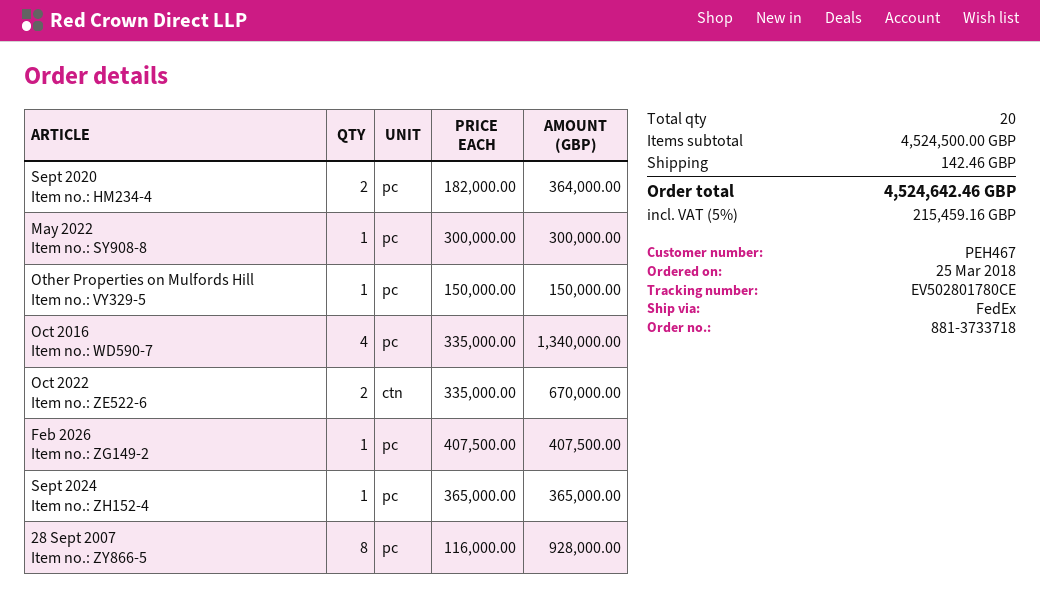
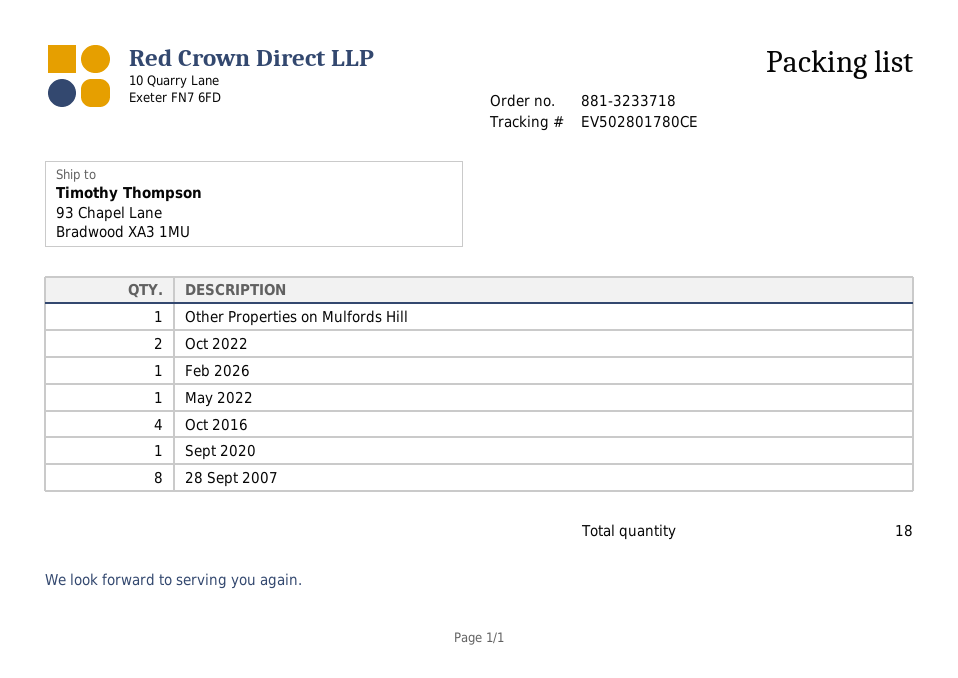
order number: 881-3733718 -> 881-3233718
Sept 2020: 2 -> 1
Sept 2024: 1 -> none
total quantity: 20 -> 18

